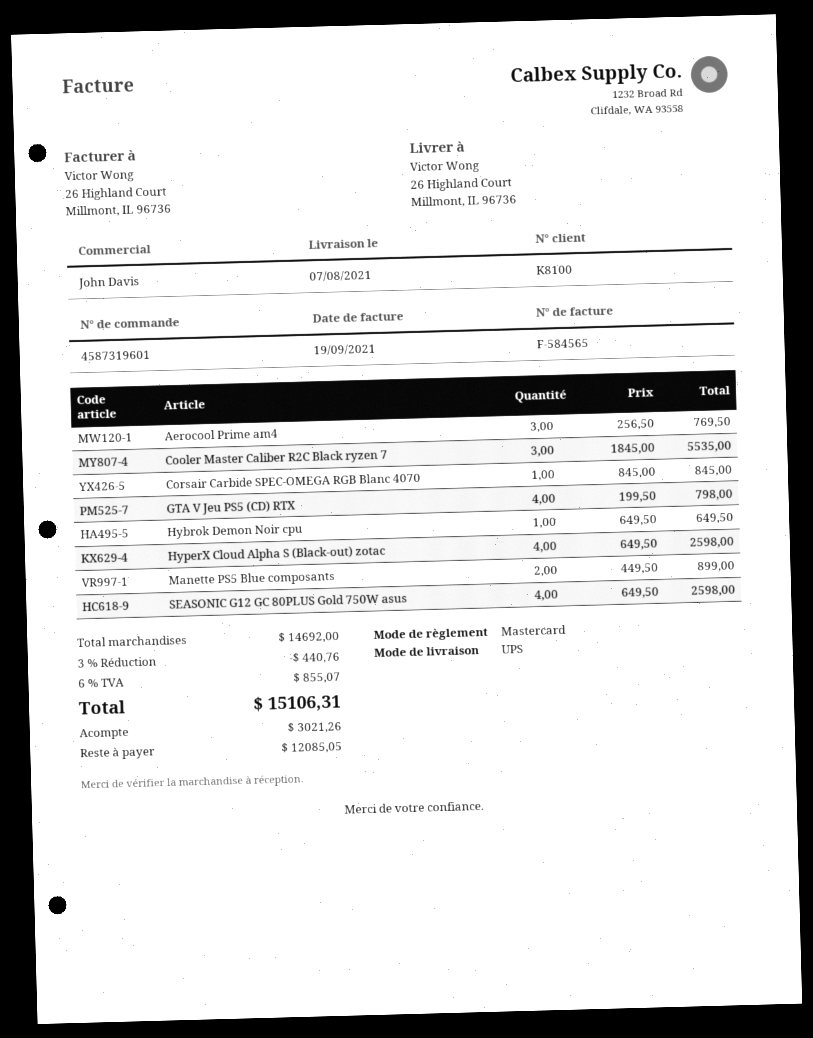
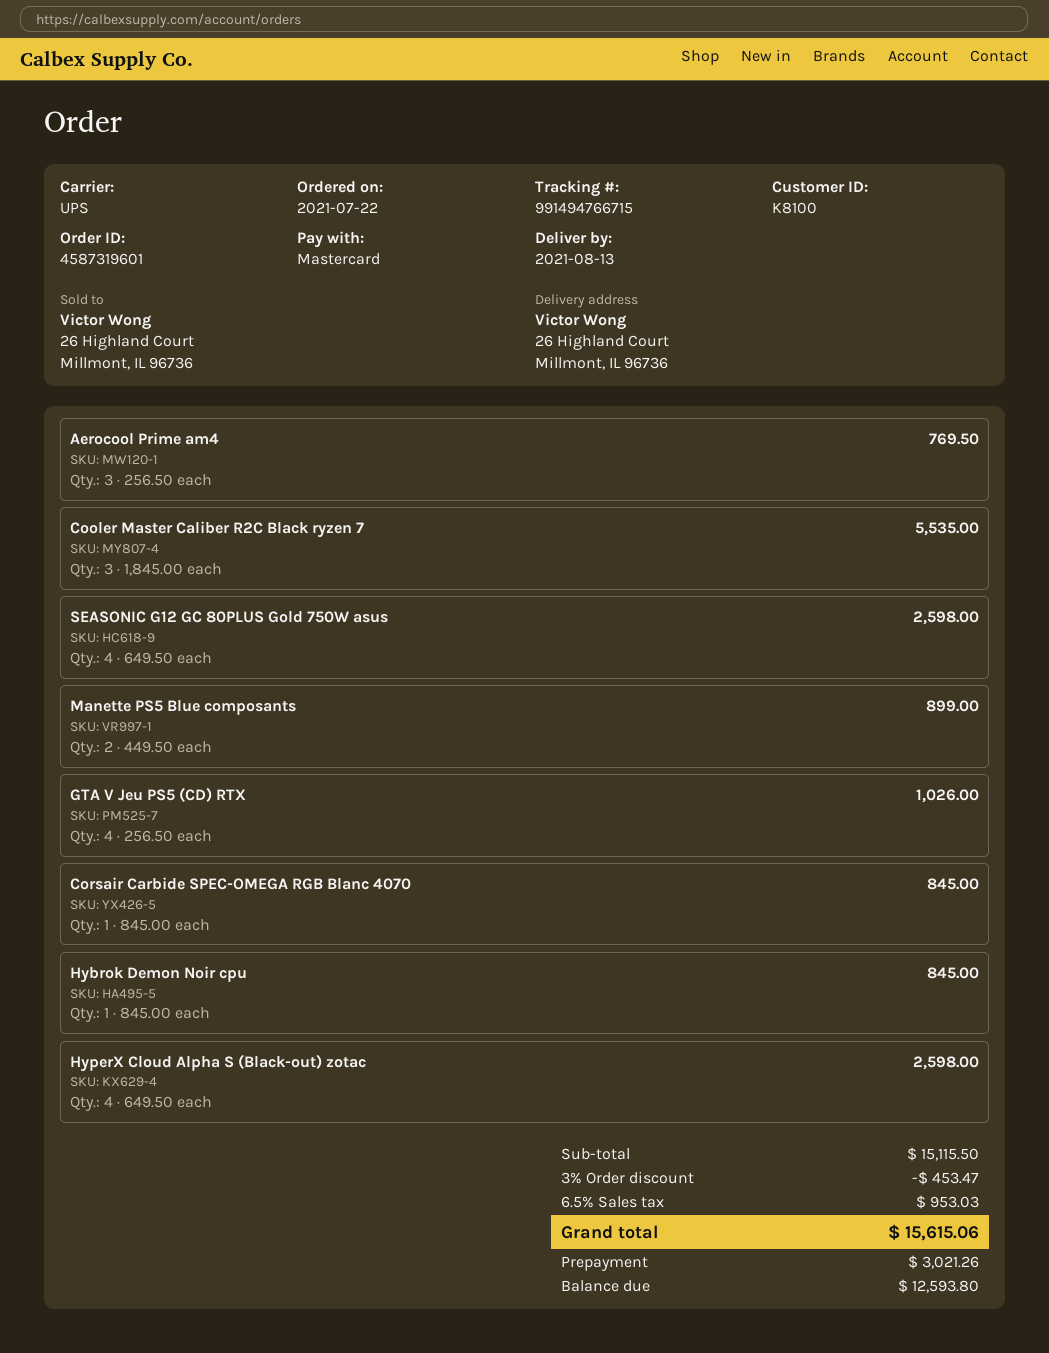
delivery date: 2021-08-07 -> 2021-08-13
GTA V Jeu PS5 (CD) RTX: 4 x 199.50 = 798.00 -> 4 x 256.50 = 1026.00
Hybrok Demon Noir cpu: 1 x 649.50 = 649.50 -> 1 x 845.00 = 845.00
subtotal: 14692.00 -> 15115.50
discount: 3% = 440.76 -> 3% = 453.47
tax: 6% = 855.07 -> 6.5% = 953.03
total: 15106.31 -> 15615.06
balance: 12085.05 -> 12593.80

